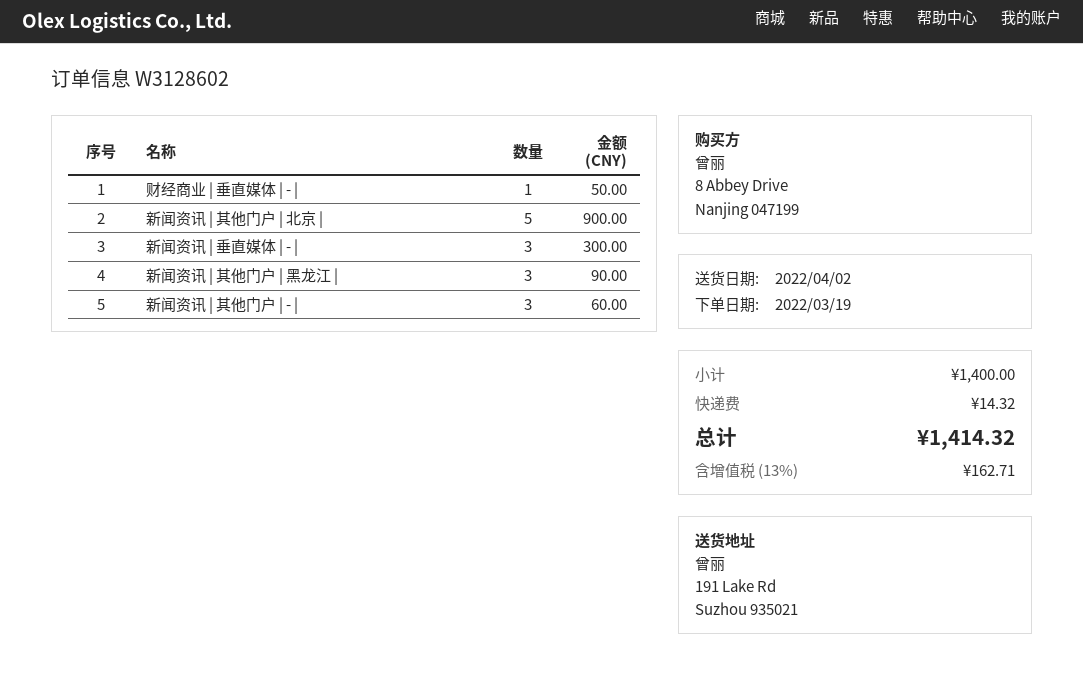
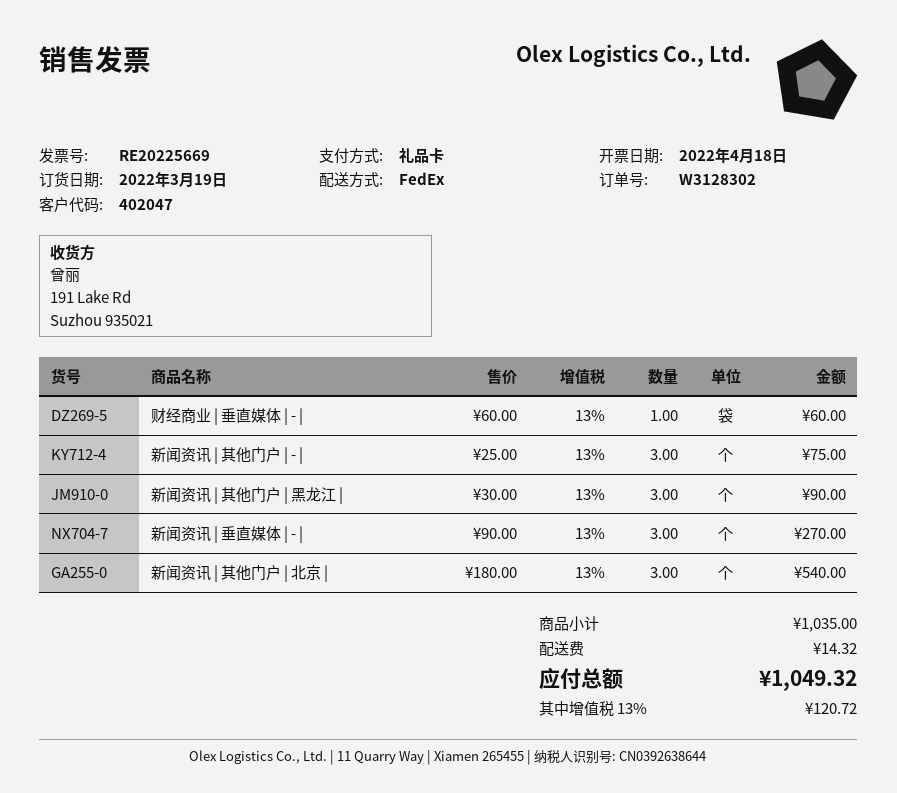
order number: W3128602 -> W3128302
财经商业 | 垂直媒体 | - |: 1 for 50.00 -> 1 for 60.00
新闻资讯 | 其他门户 | 北京 |: 5 for 900.00 -> 3 for 540.00
新闻资讯 | 垂直媒体 | - |: 3 for 300.00 -> 3 for 270.00
新闻资讯 | 其他门户 | - |: 3 for 60.00 -> 3 for 75.00
subtotal: 1400.00 -> 1035.00
tax: 13% = 162.71 -> 13% = 120.72
total: 1414.32 -> 1049.32

